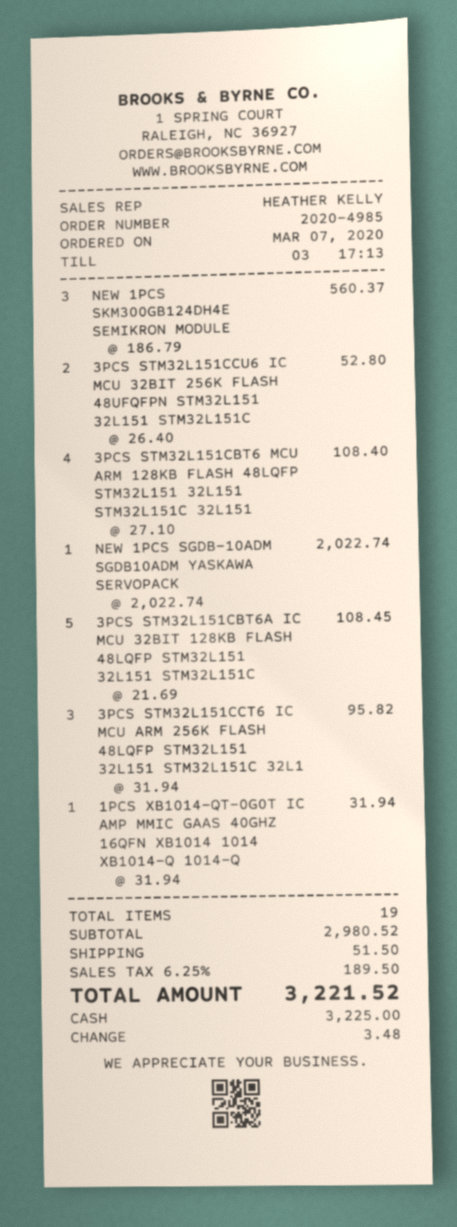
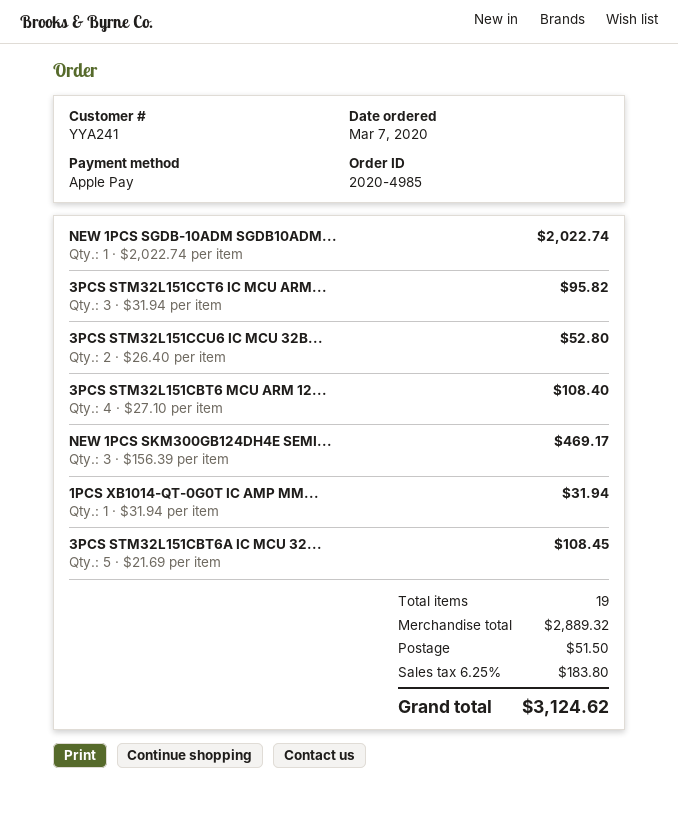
payment method: cash -> Apple Pay
NEW 1PCS SKM300GB124DH4E SEMIKRON MODULE: 3 x 186.79 = 560.37 -> 3 x 156.39 = 469.17
subtotal: 2980.52 -> 2889.32
tax: 6.25% = 189.50 -> 6.25% = 183.80
total: 3221.52 -> 3124.62

